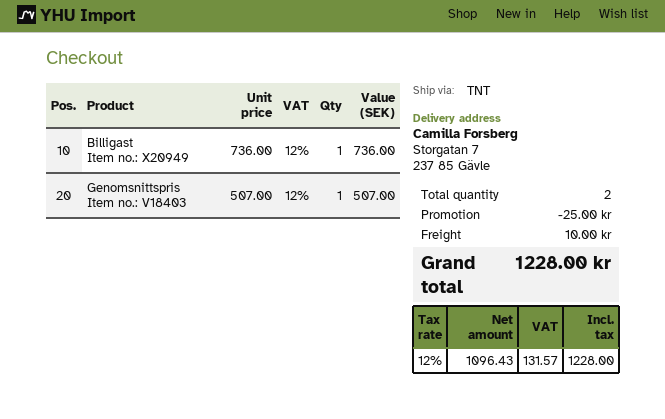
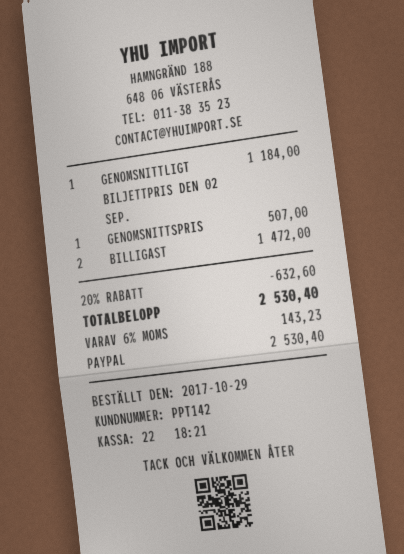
Billigast: 1 for 736.00 -> 2 for 1472.00
GENOMSNITTLIGT BILJETTPRIS DEN 02 SEP.: none -> 1 for 1184.00
discount: 25.00 -> 632.60
shipping: 10.00 -> none
tax: 12% = 131.57 -> 6% = 143.23
total: 1228.00 -> 2530.40

